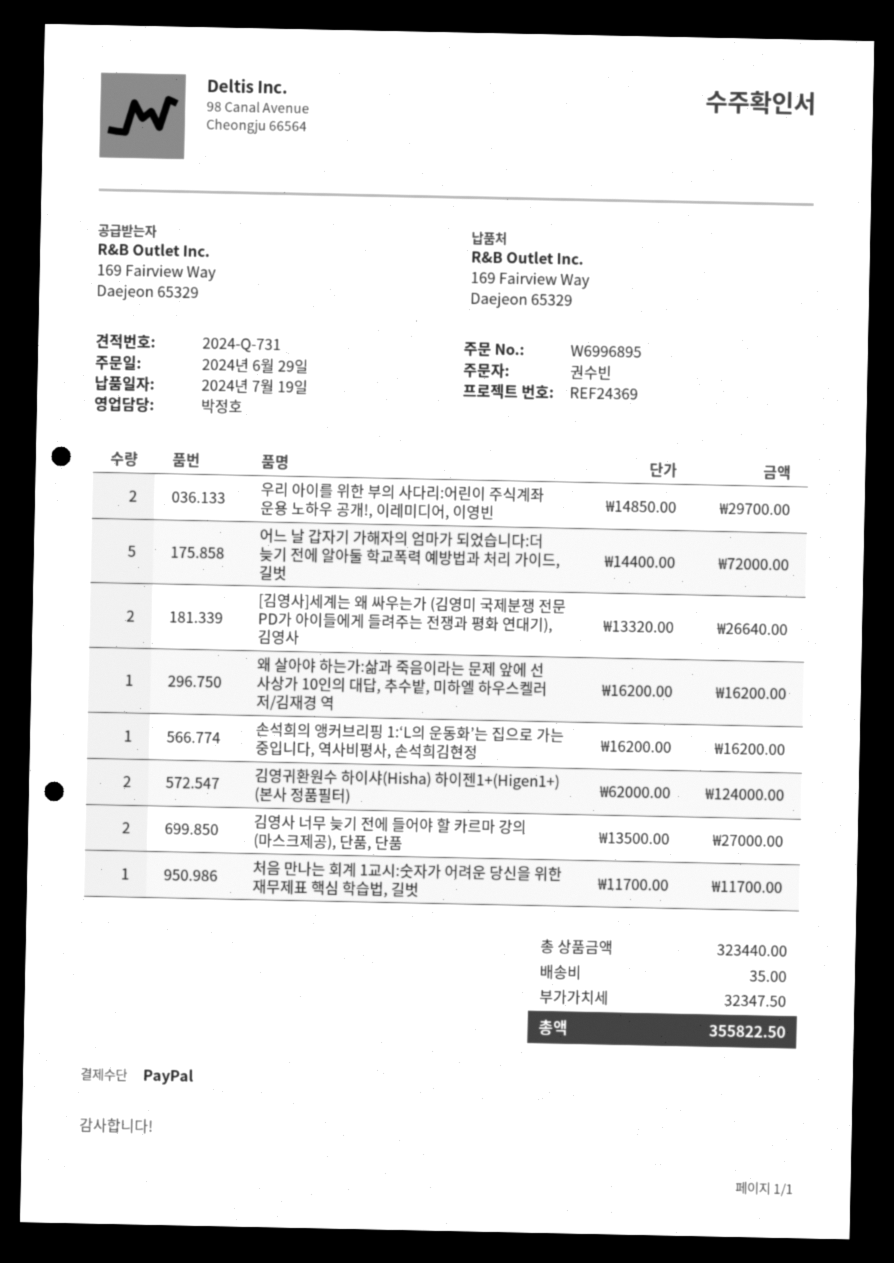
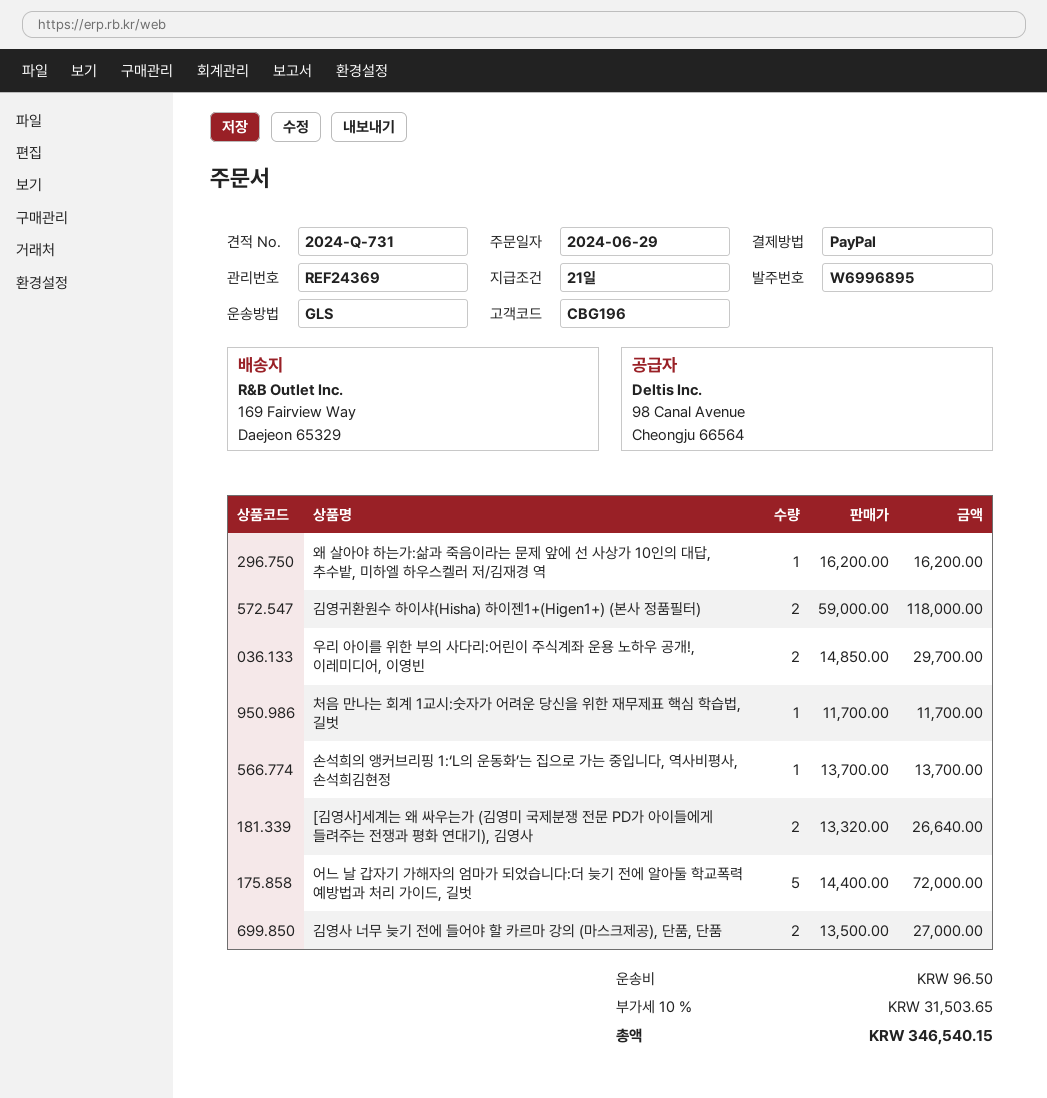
손석희의 앵커브리핑 1:‘L의 운동화’는 집으로 가는 중입니다, 역사비평사, 손석희김현정: 1 x 16200.00 = 16200.00 -> 1 x 13700.00 = 13700.00
김영귀환원수 하이샤(Hisha) 하이젠1+(Higen1+) (본사 정품필터): 2 x 62000.00 = 124000.00 -> 2 x 59000.00 = 118000.00
shipping: 35.00 -> 96.50
tax: 32347.50 -> 31503.65
total: 355822.50 -> 346540.15

